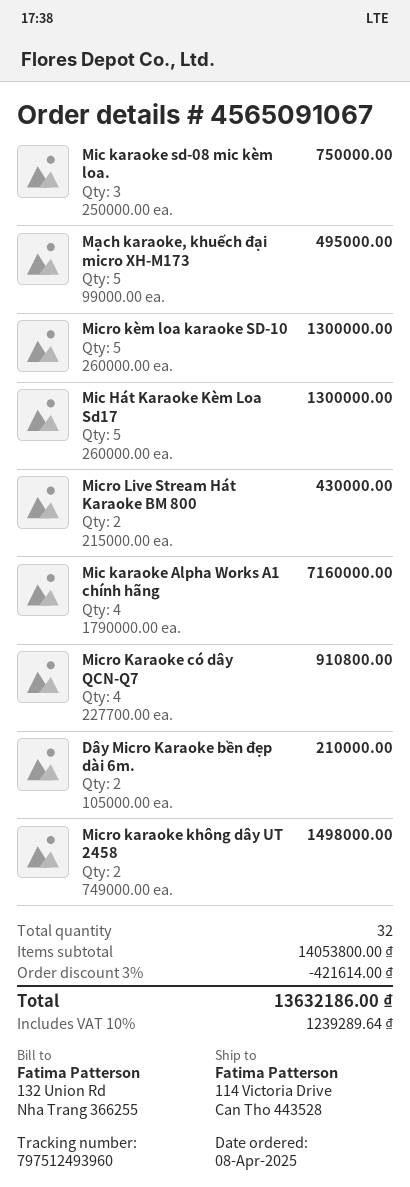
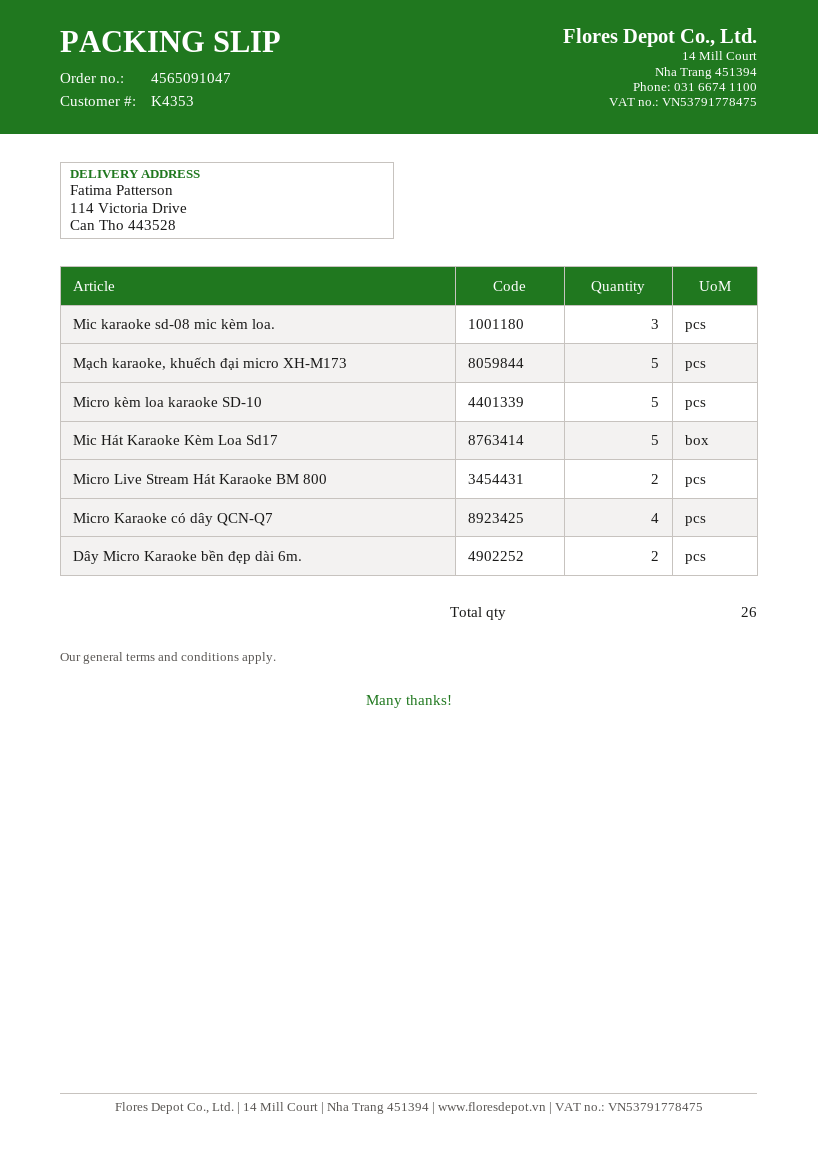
order number: 4565091067 -> 4565091047
Mic karaoke Alpha Works A1 chính hãng: 4 -> none
Micro karaoke không dây UT 2458: 2 -> none
total quantity: 32 -> 26

